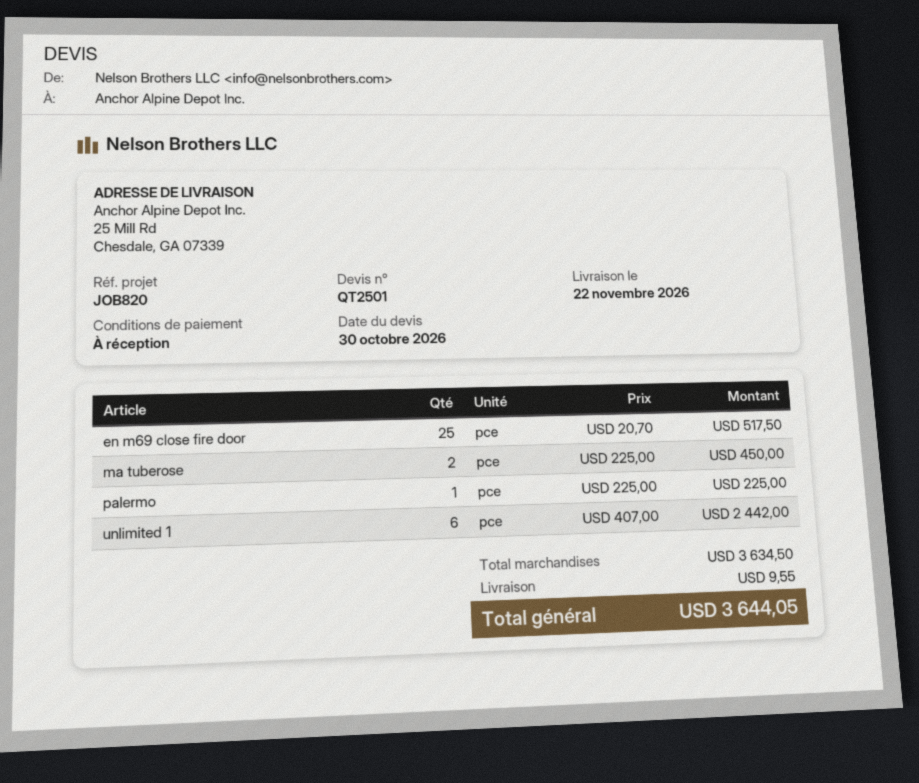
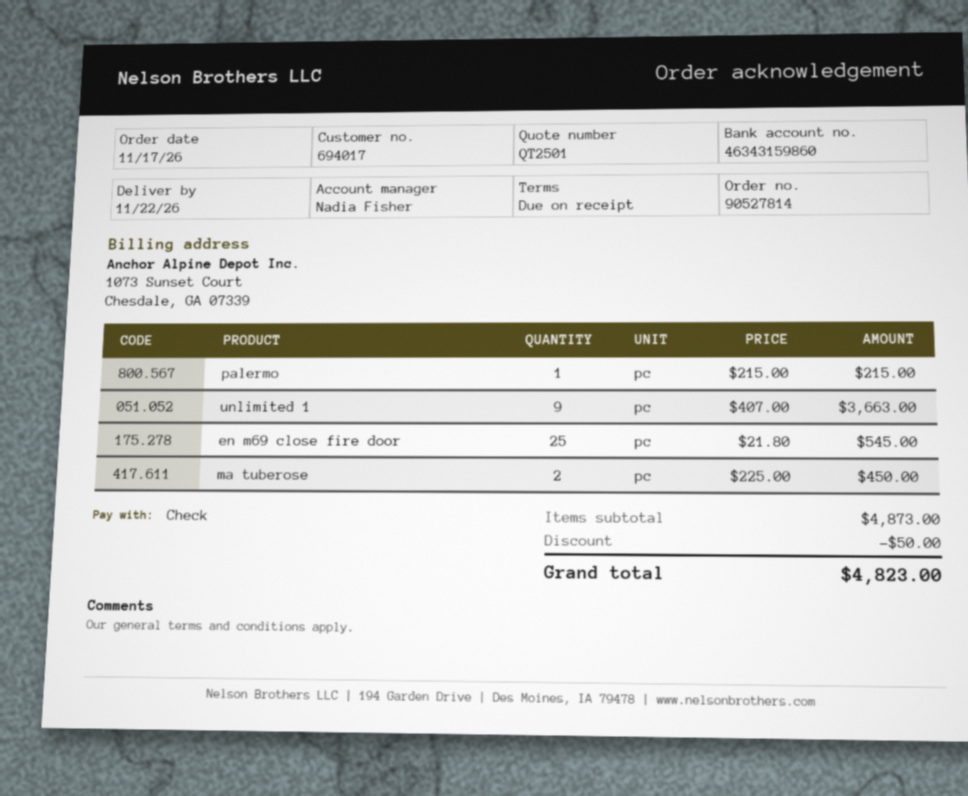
en m69 close fire door: 25 x 20.70 = 517.50 -> 25 x 21.80 = 545.00
palermo: 1 x 225.00 = 225.00 -> 1 x 215.00 = 215.00
unlimited 1: 6 x 407.00 = 2442.00 -> 9 x 407.00 = 3663.00
subtotal: 3634.50 -> 4873.00
discount: none -> 50.00
shipping: 9.55 -> none
total: 3644.05 -> 4823.00

